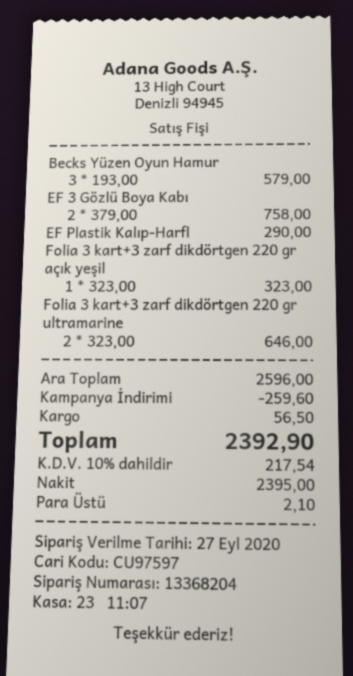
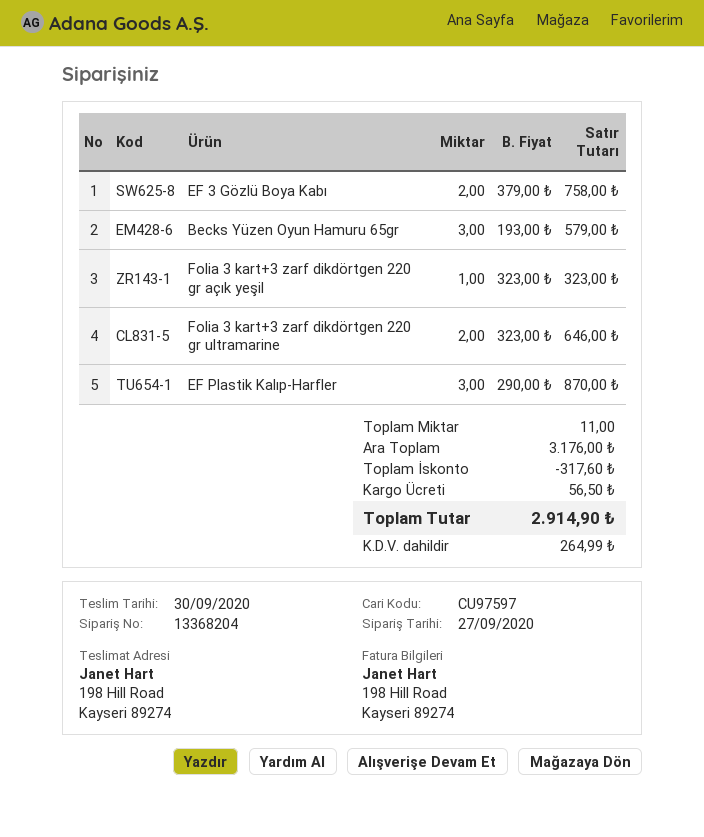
EF Plastik Kalıp-Harfl: 1 x 290.00 = 290.00 -> 3 x 290.00 = 870.00
subtotal: 2596.00 -> 3176.00
discount: 259.60 -> 317.60
tax: 217.54 -> 264.99
total: 2392.90 -> 2914.90

